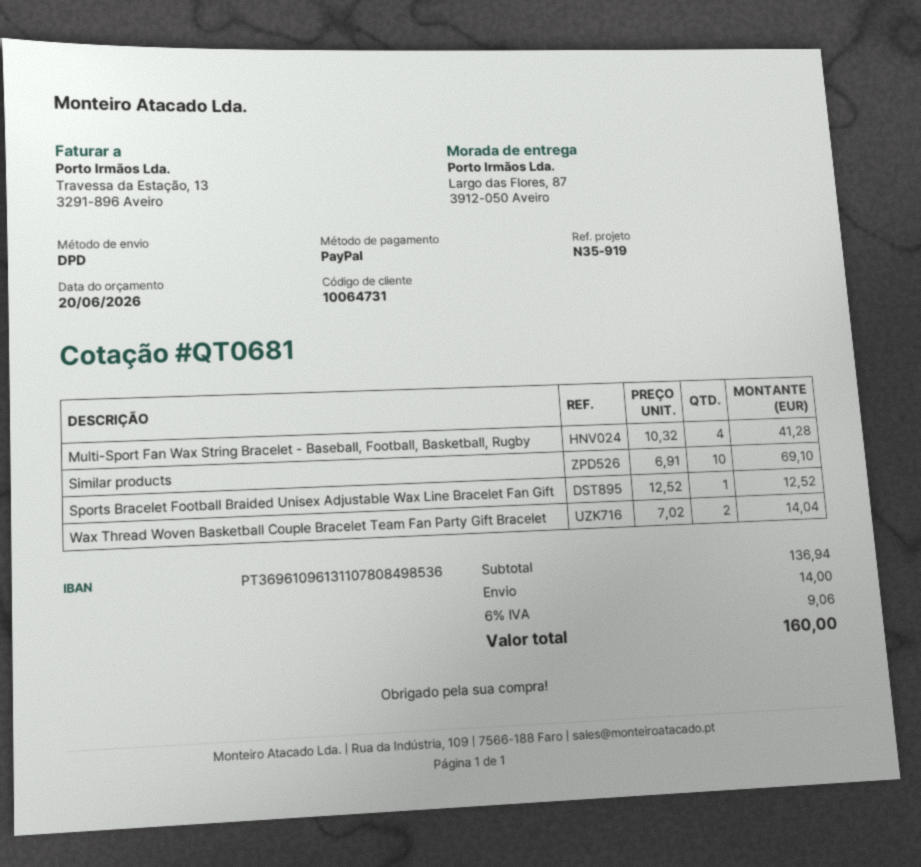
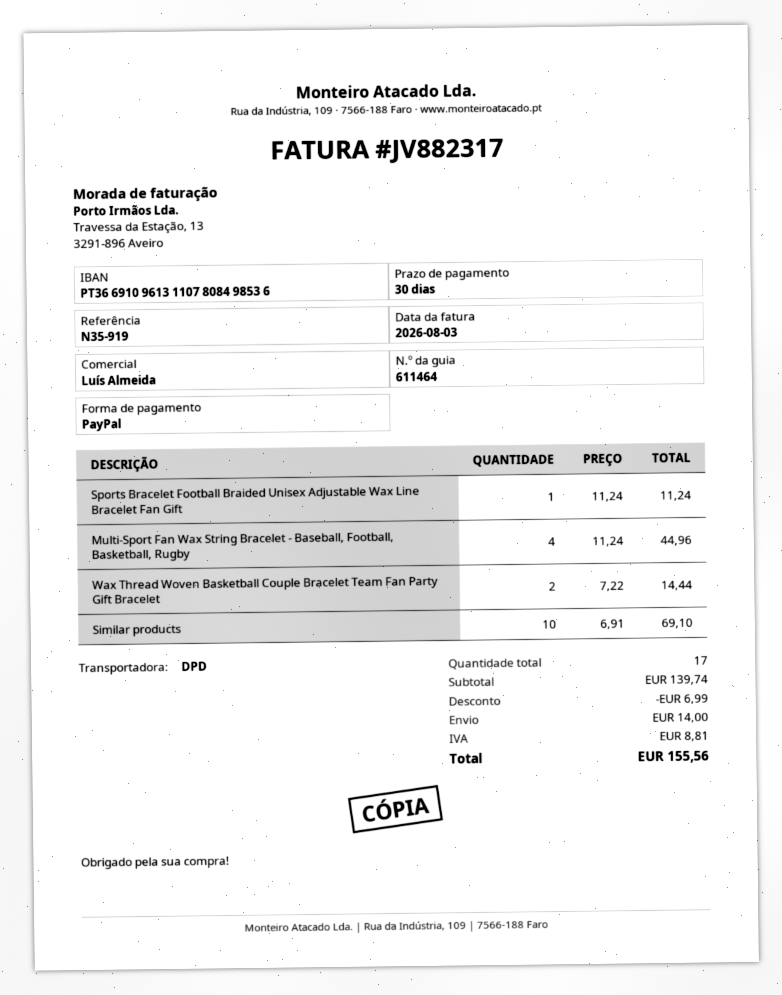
bank account: PT36961096131107808498536 -> PT36691096131107808498536
Multi-Sport Fan Wax String Bracelet - Baseball, Football, Basketball, Rugby: 4 x 10.32 = 41.28 -> 4 x 11.24 = 44.96
Sports Bracelet Football Braided Unisex Adjustable Wax Line Bracelet Fan Gift: 1 x 12.52 = 12.52 -> 1 x 11.24 = 11.24
Wax Thread Woven Basketball Couple Bracelet Team Fan Party Gift Bracelet: 2 x 7.02 = 14.04 -> 2 x 7.22 = 14.44
subtotal: 136.94 -> 139.74
discount: none -> 6.99
tax: 9.06 -> 8.81
total: 160.00 -> 155.56

